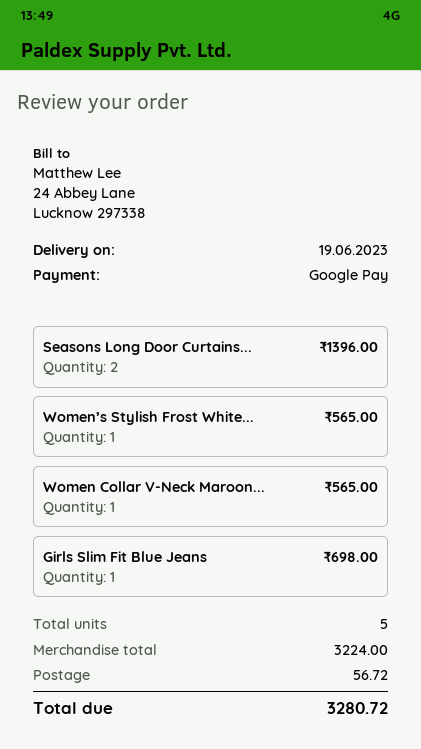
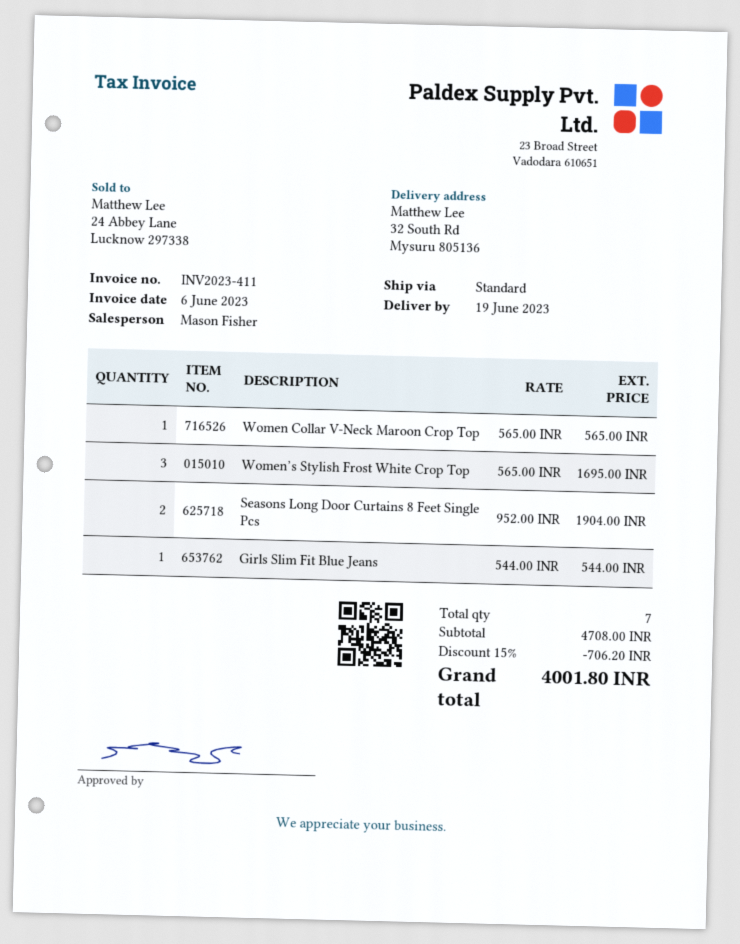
Seasons Long Door Curtains...: 2 for 1396.00 -> 2 for 1904.00
Women’s Stylish Frost White...: 1 for 565.00 -> 3 for 1695.00
Girls Slim Fit Blue Jeans: 1 for 698.00 -> 1 for 544.00
total quantity: 5 -> 7
subtotal: 3224.00 -> 4708.00
discount: none -> 15% = 706.20
shipping: 56.72 -> none
total: 3280.72 -> 4001.80

